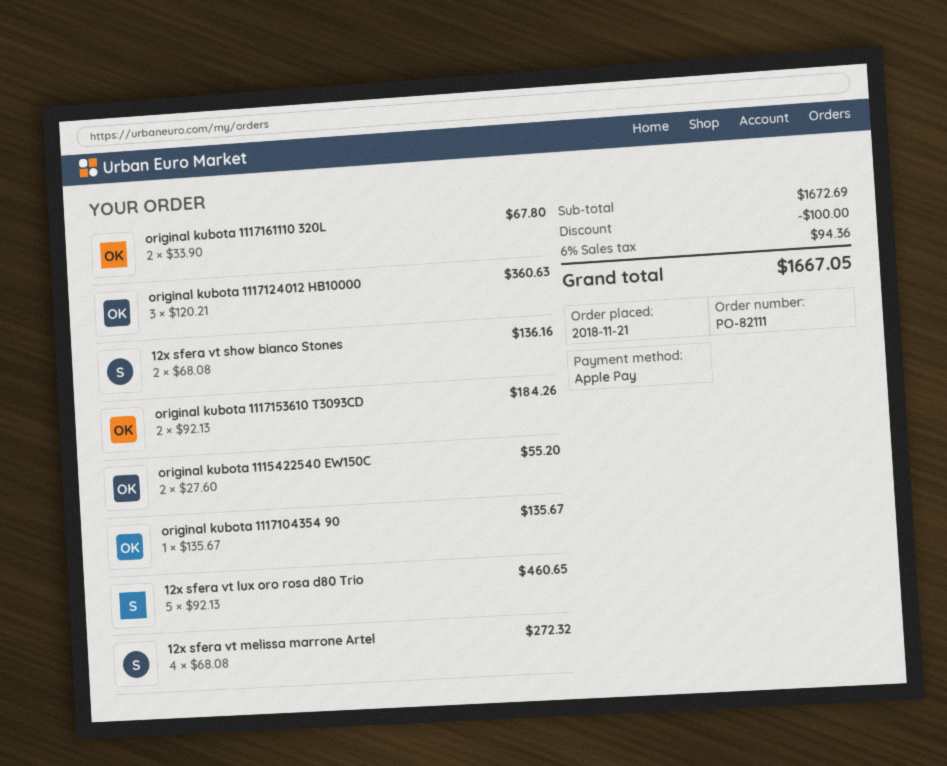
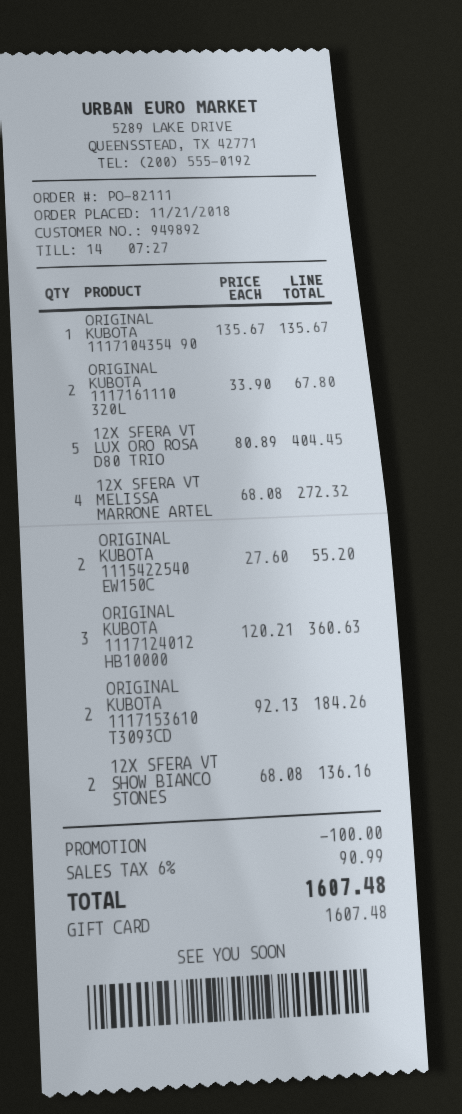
payment method: Apple Pay -> gift card
12x sfera vt lux oro rosa d80 Trio: 5 x 92.13 = 460.65 -> 5 x 80.89 = 404.45
tax: 6% = 94.36 -> 6% = 90.99
total: 1667.05 -> 1607.48

